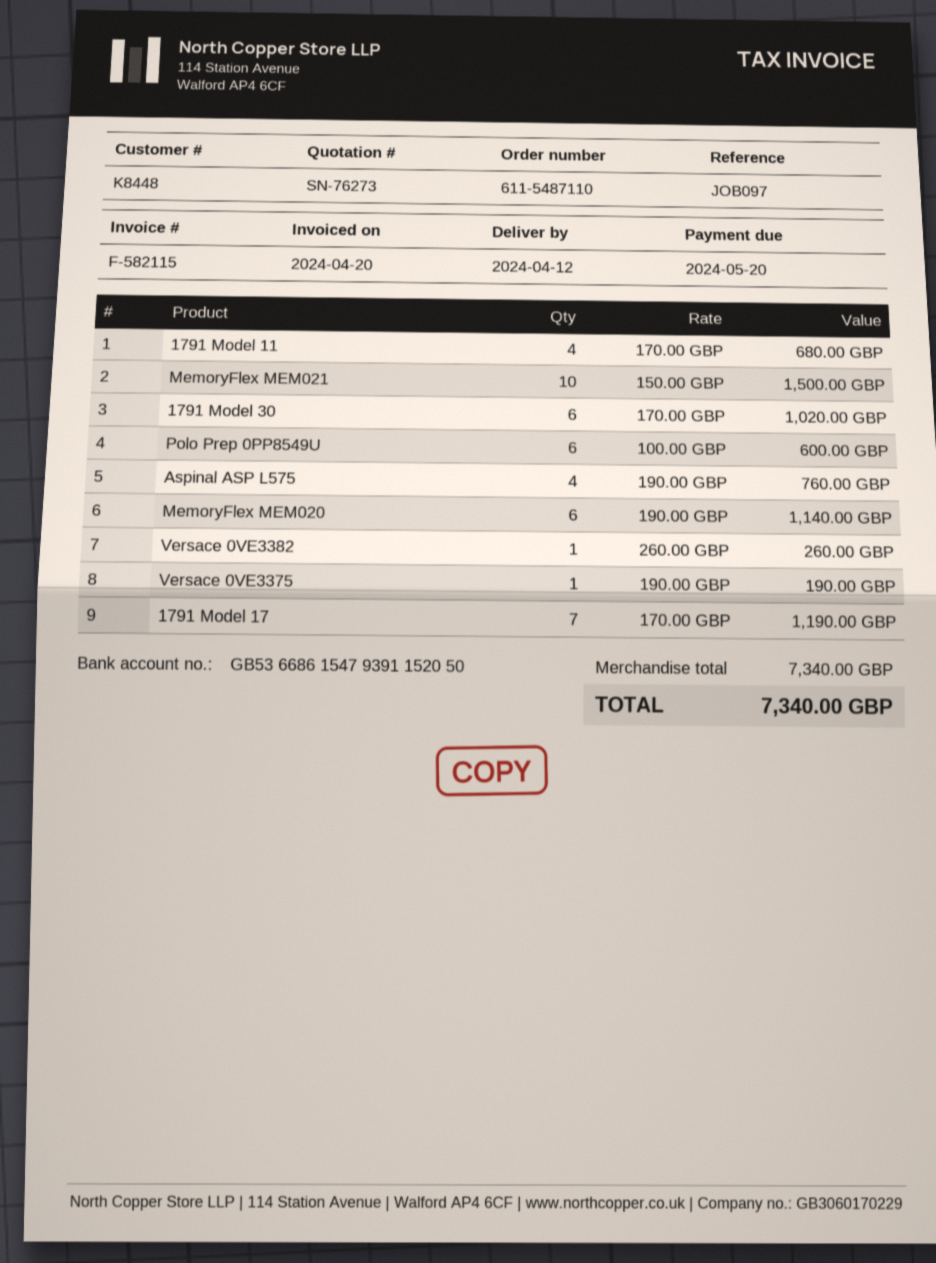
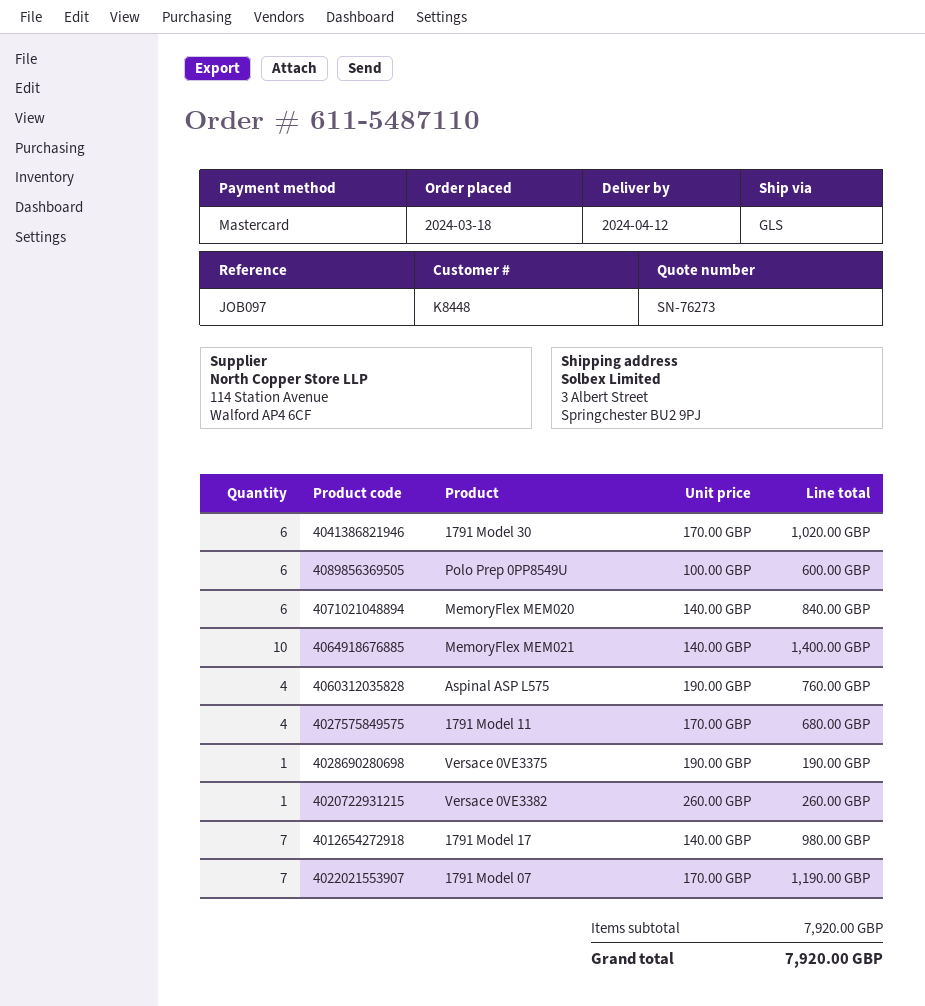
MemoryFlex MEM021: 10 x 150.00 = 1500.00 -> 10 x 140.00 = 1400.00
MemoryFlex MEM020: 6 x 190.00 = 1140.00 -> 6 x 140.00 = 840.00
1791 Model 17: 7 x 170.00 = 1190.00 -> 7 x 140.00 = 980.00
1791 Model 07: none -> 7 x 170.00 = 1190.00
subtotal: 7340.00 -> 7920.00
total: 7340.00 -> 7920.00

